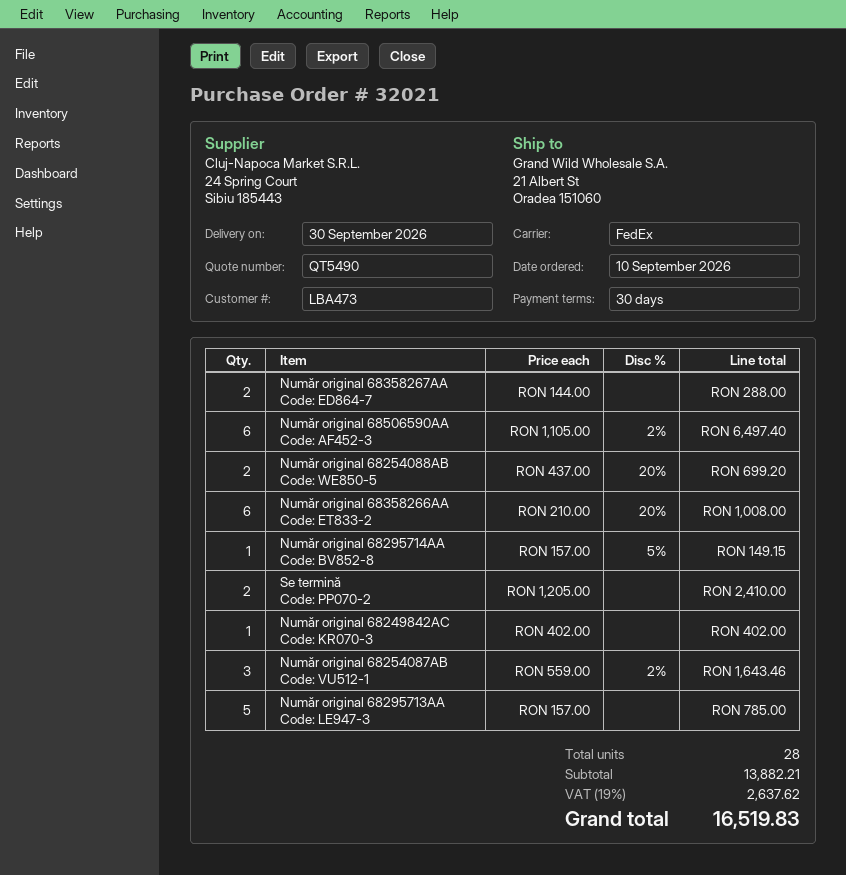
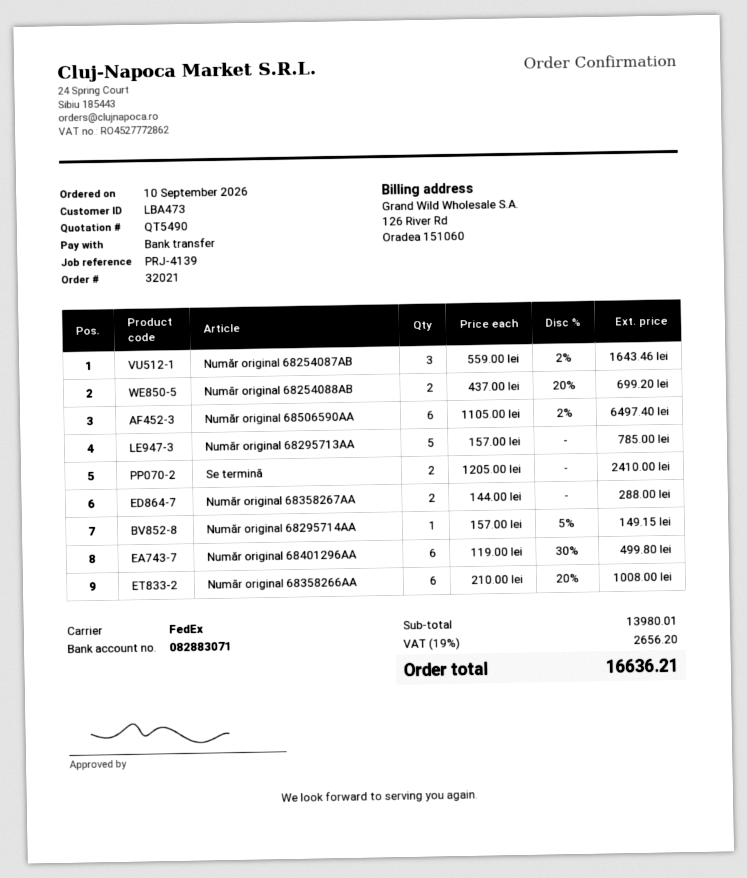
Număr original 68249842AC: 1 x 402.00 = 402.00 -> none
Număr original 68401296AA: none -> 6 x 119.00 - 30% = 499.80
subtotal: 13882.21 -> 13980.01
tax: 19% = 2637.62 -> 19% = 2656.20
total: 16519.83 -> 16636.21

